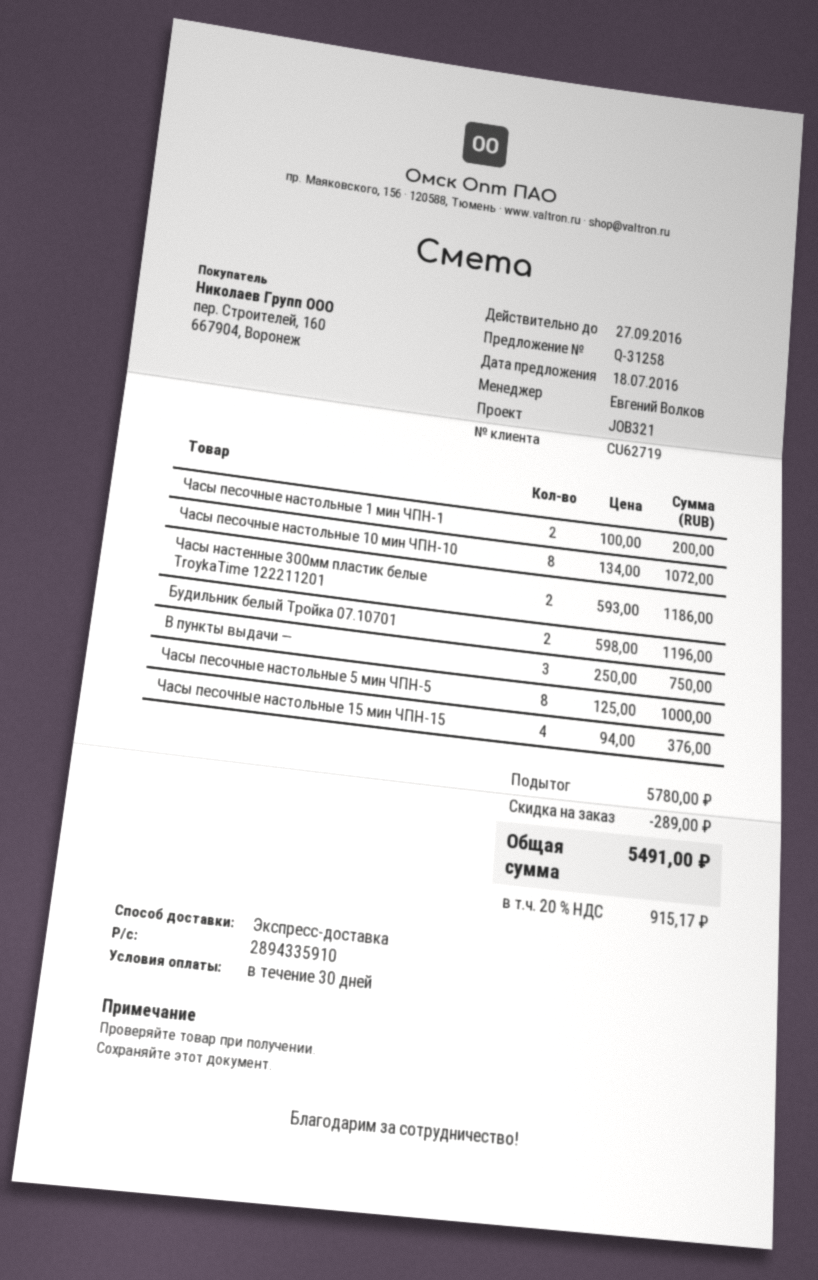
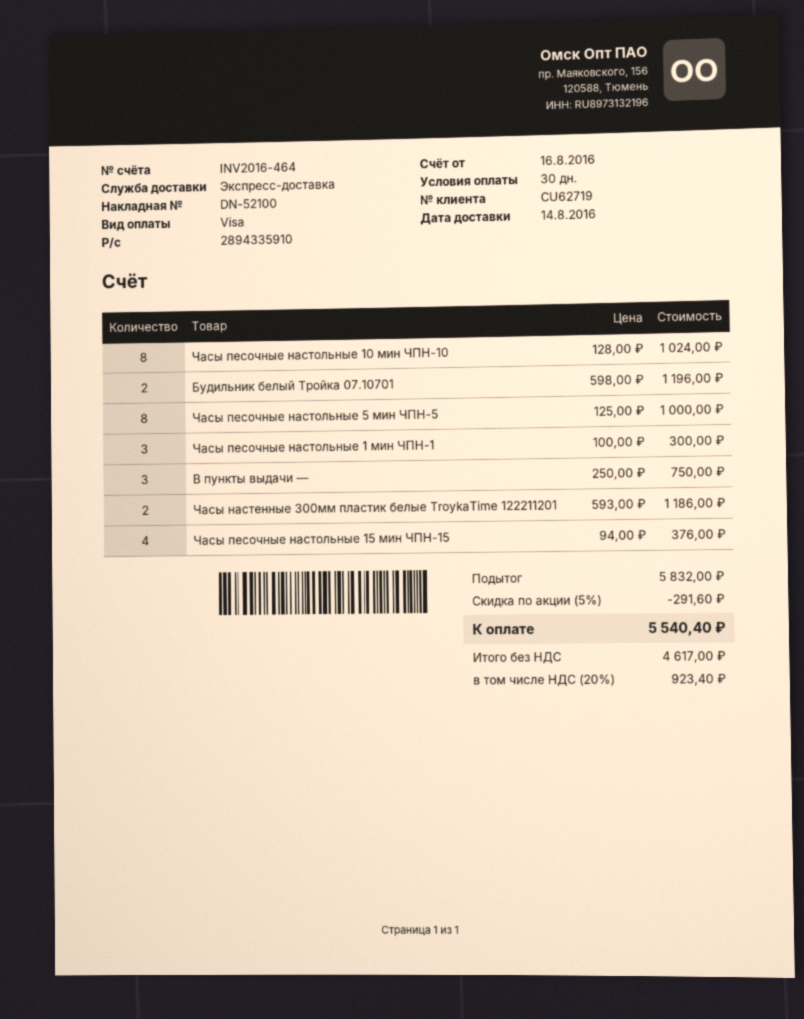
Часы песочные настольные 1 мин ЧПН-1: 2 x 100.00 = 200.00 -> 3 x 100.00 = 300.00
Часы песочные настольные 10 мин ЧПН-10: 8 x 134.00 = 1072.00 -> 8 x 128.00 = 1024.00
subtotal: 5780.00 -> 5832.00
discount: 289.00 -> 291.60
tax: 20% = 915.17 -> 20% = 923.40
total: 5491.00 -> 5540.40

